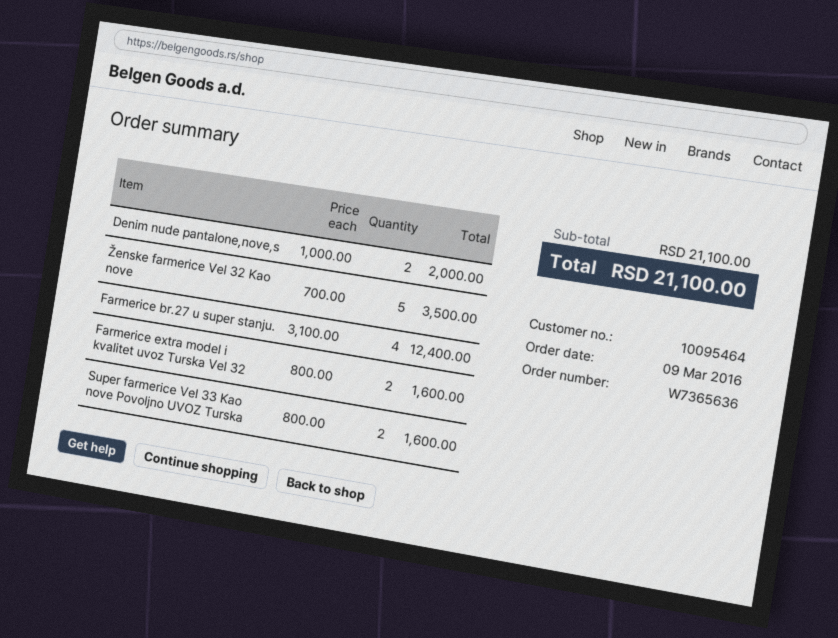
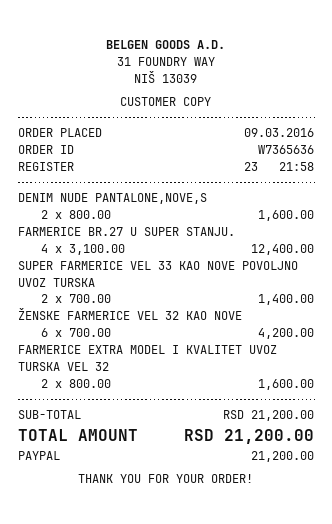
Denim nude pantalone,nove,s: 2 x 1000.00 = 2000.00 -> 2 x 800.00 = 1600.00
Ženske farmerice Vel 32 Kao nove: 5 x 700.00 = 3500.00 -> 6 x 700.00 = 4200.00
Super farmerice Vel 33 Kao nove Povoljno UVOZ Turska: 2 x 800.00 = 1600.00 -> 2 x 700.00 = 1400.00
subtotal: 21100.00 -> 21200.00
total: 21100.00 -> 21200.00

